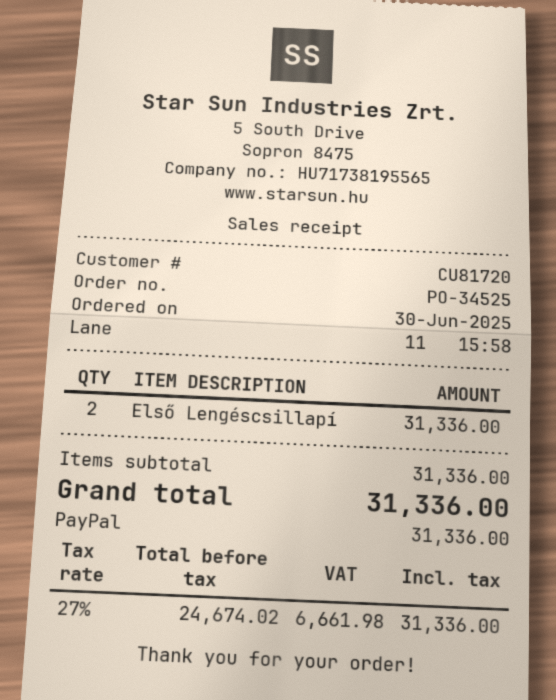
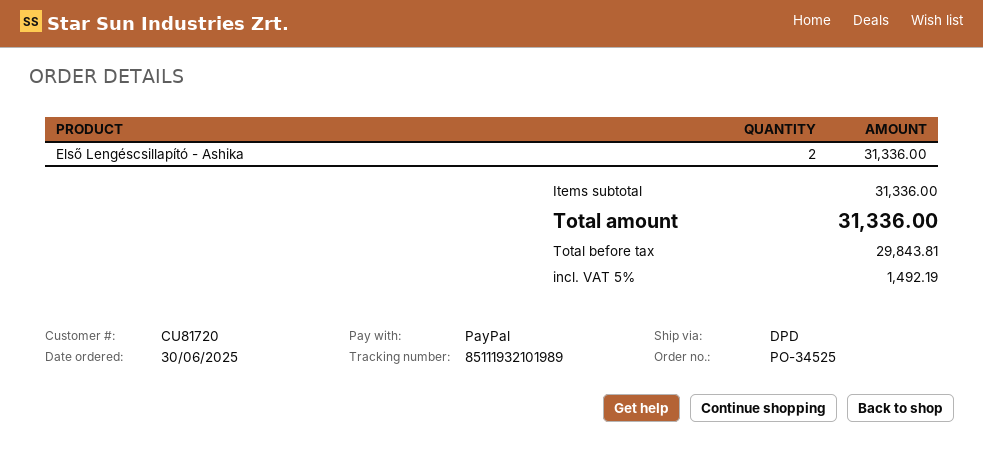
net: 24674.02 -> 29843.81
tax: 27% = 6661.98 -> 5% = 1492.19

